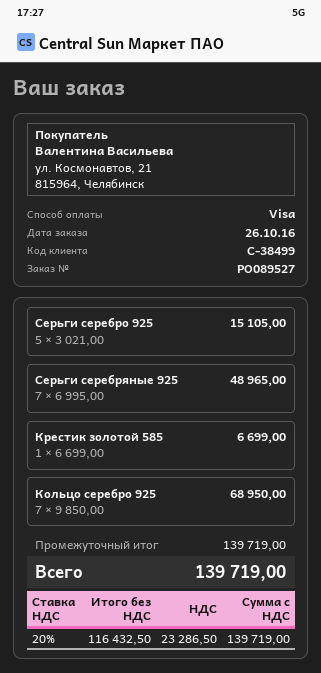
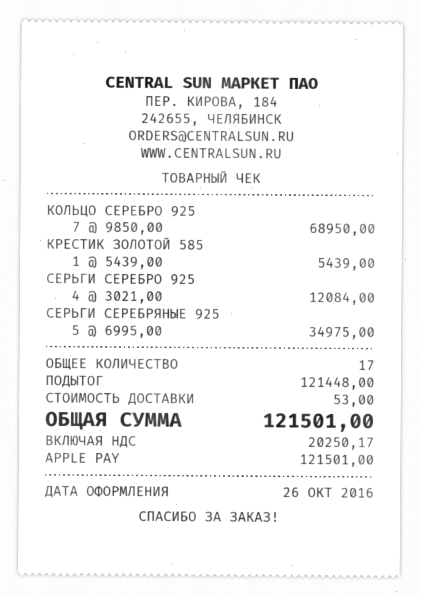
payment method: Visa -> Apple Pay
Серьги серебро 925: 5 x 3021.00 = 15105.00 -> 4 x 3021.00 = 12084.00
Серьги серебряные 925: 7 x 6995.00 = 48965.00 -> 5 x 6995.00 = 34975.00
Крестик золотой 585: 1 x 6699.00 = 6699.00 -> 1 x 5439.00 = 5439.00
subtotal: 139719.00 -> 121448.00
shipping: none -> 53.00
tax: 23286.50 -> 20250.17
total: 139719.00 -> 121501.00

